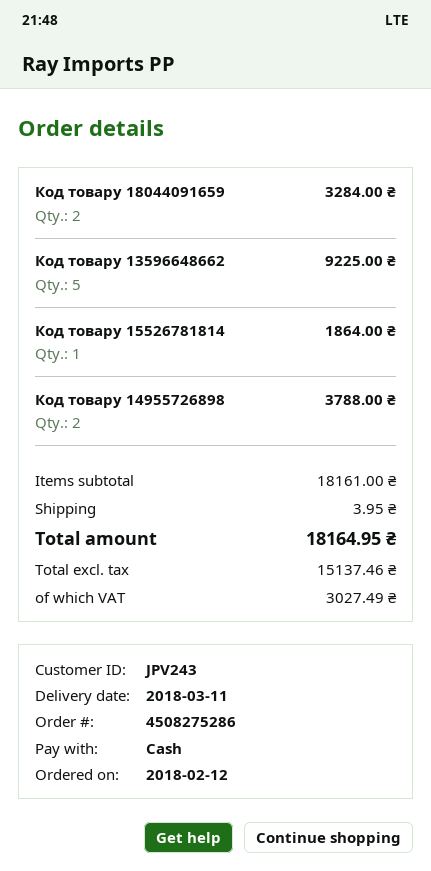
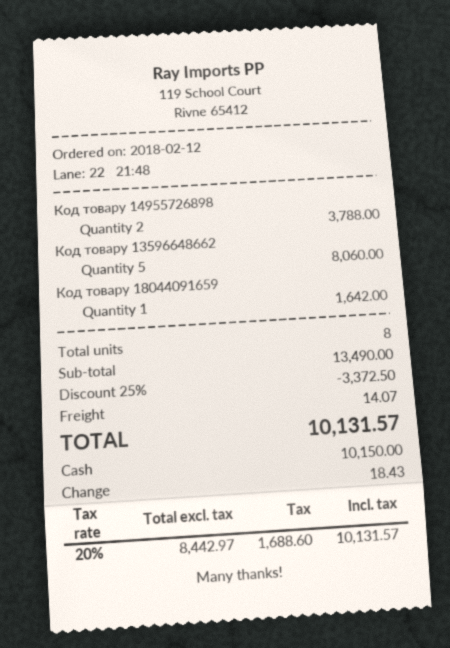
Код товару 18044091659: 2 for 3284.00 -> 1 for 1642.00
Код товару 13596648662: 5 for 9225.00 -> 5 for 8060.00
Код товару 15526781814: 1 for 1864.00 -> none
subtotal: 18161.00 -> 13490.00
discount: none -> 25% = 3372.50
shipping: 3.95 -> 14.07
net: 15137.46 -> 8442.97
tax: 3027.49 -> 1688.60
total: 18164.95 -> 10131.57

